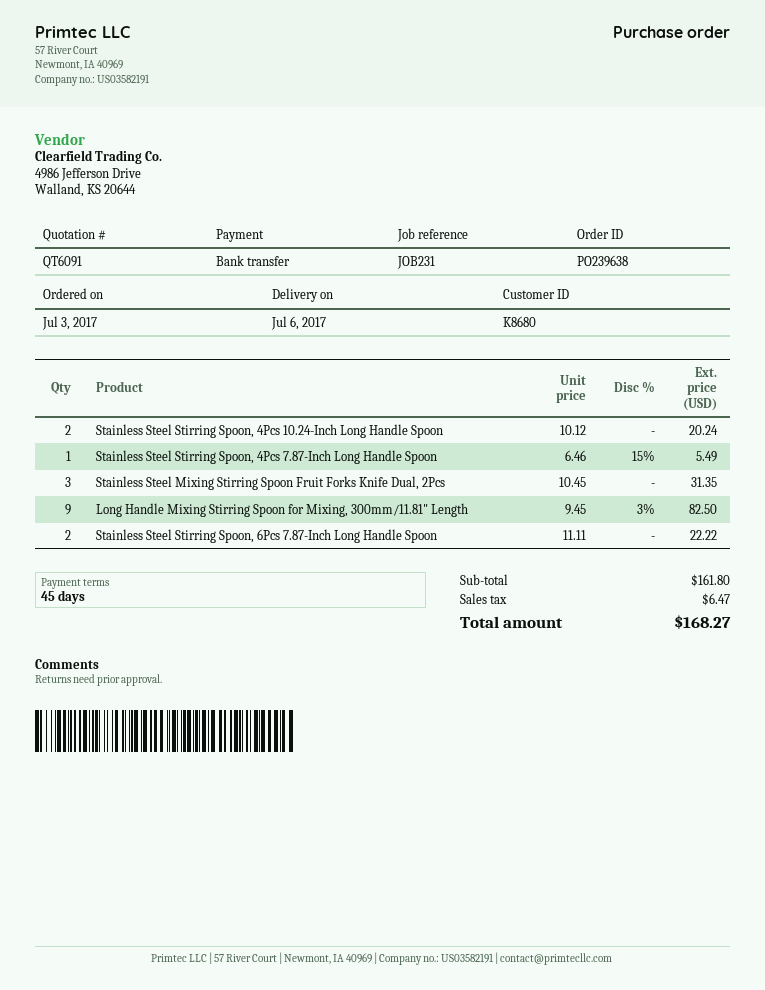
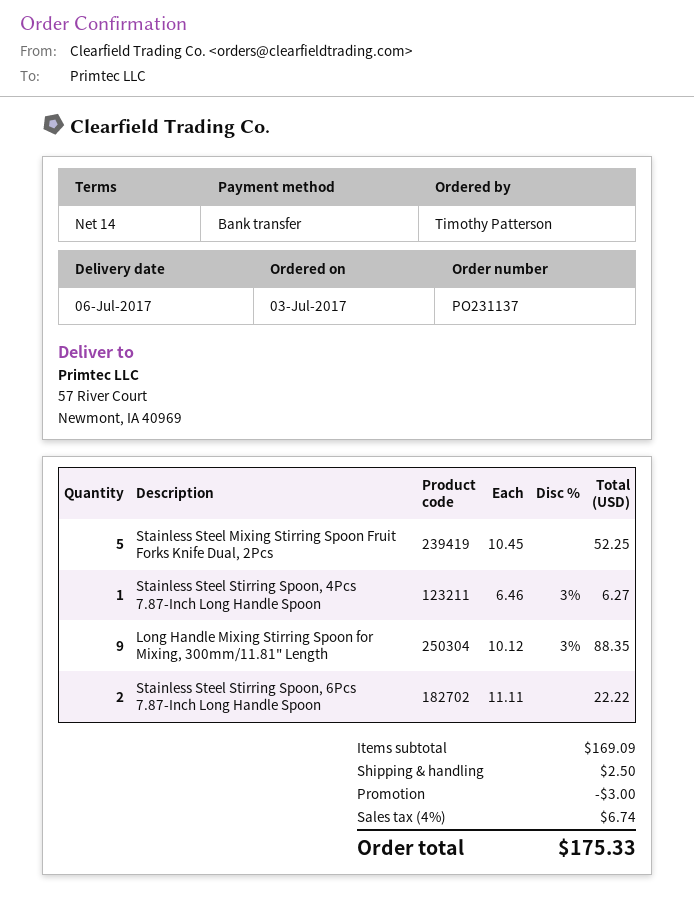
order number: PO239638 -> PO231137
payment terms: 45 days -> 14 days
Stainless Steel Stirring Spoon, 4Pcs 10.24-Inch Long Handle Spoon: 2 x 10.12 = 20.24 -> none
Stainless Steel Stirring Spoon, 4Pcs 7.87-Inch Long Handle Spoon: 1 x 6.46 - 15% = 5.49 -> 1 x 6.46 - 3% = 6.27
Stainless Steel Mixing Stirring Spoon Fruit Forks Knife Dual, 2Pcs: 3 x 10.45 = 31.35 -> 5 x 10.45 = 52.25
Long Handle Mixing Stirring Spoon for Mixing, 300mm/11.81" Length: 9 x 9.45 - 3% = 82.50 -> 9 x 10.12 - 3% = 88.35
subtotal: 161.80 -> 169.09
discount: none -> 3.00
shipping: none -> 2.50
tax: 6.47 -> 6.74
total: 168.27 -> 175.33

